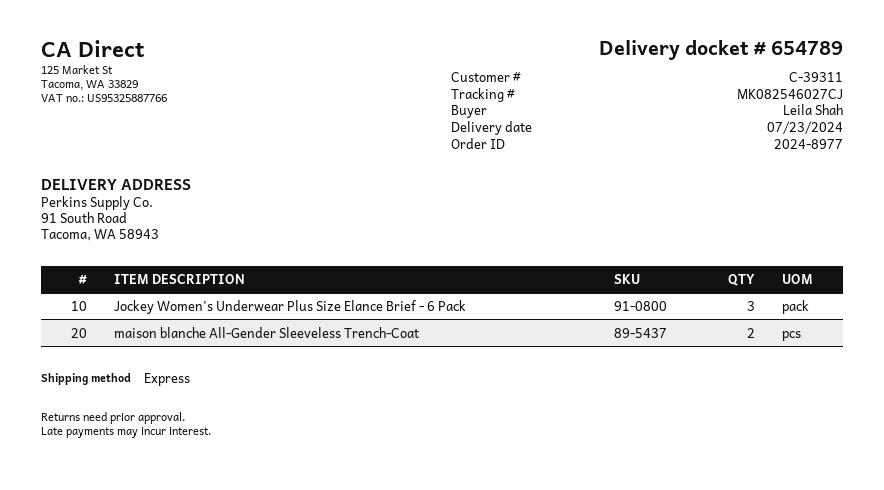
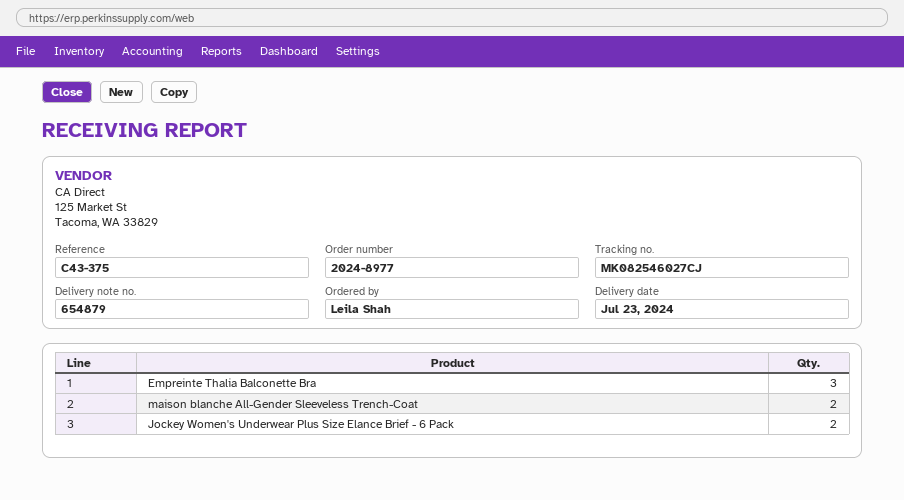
delivery note number: 654789 -> 654879
Jockey Women's Underwear Plus Size Elance Brief - 6 Pack: 3 -> 2
Empreinte Thalia Balconette Bra: none -> 3

